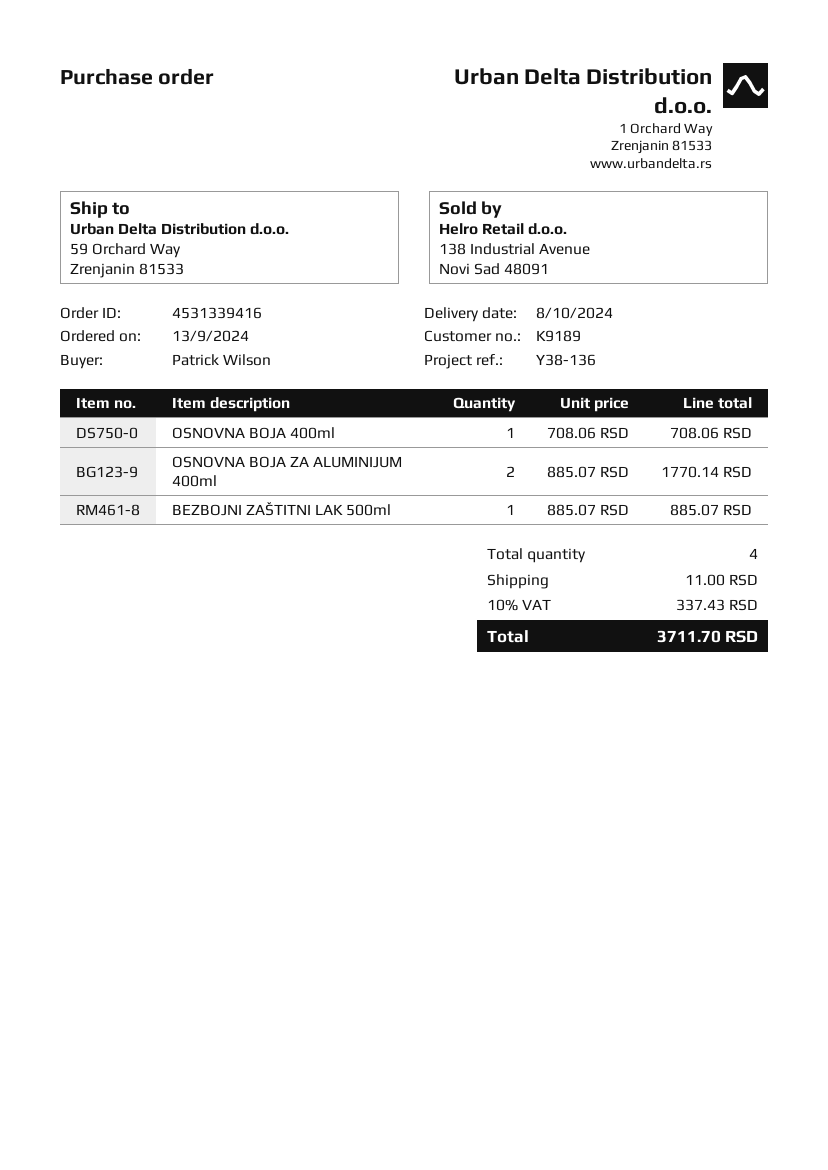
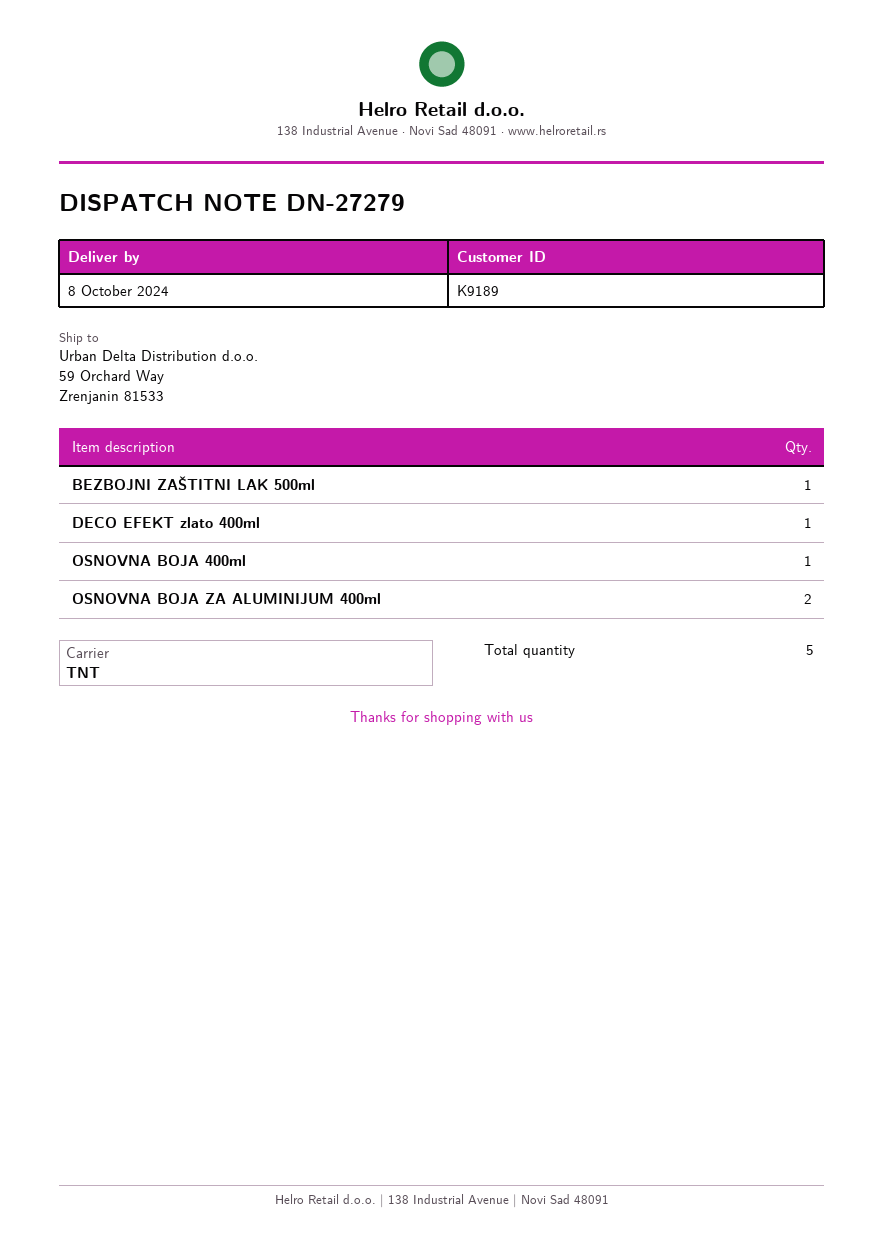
DECO EFEKT zlato 400ml: none -> 1
total quantity: 4 -> 5

